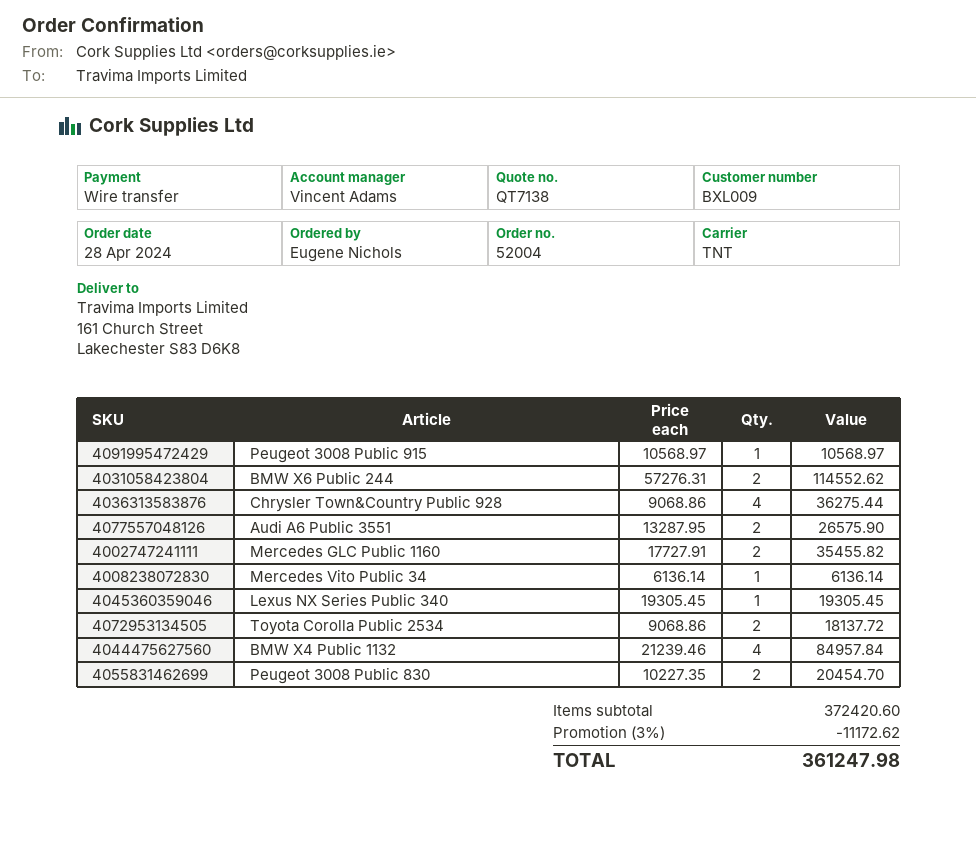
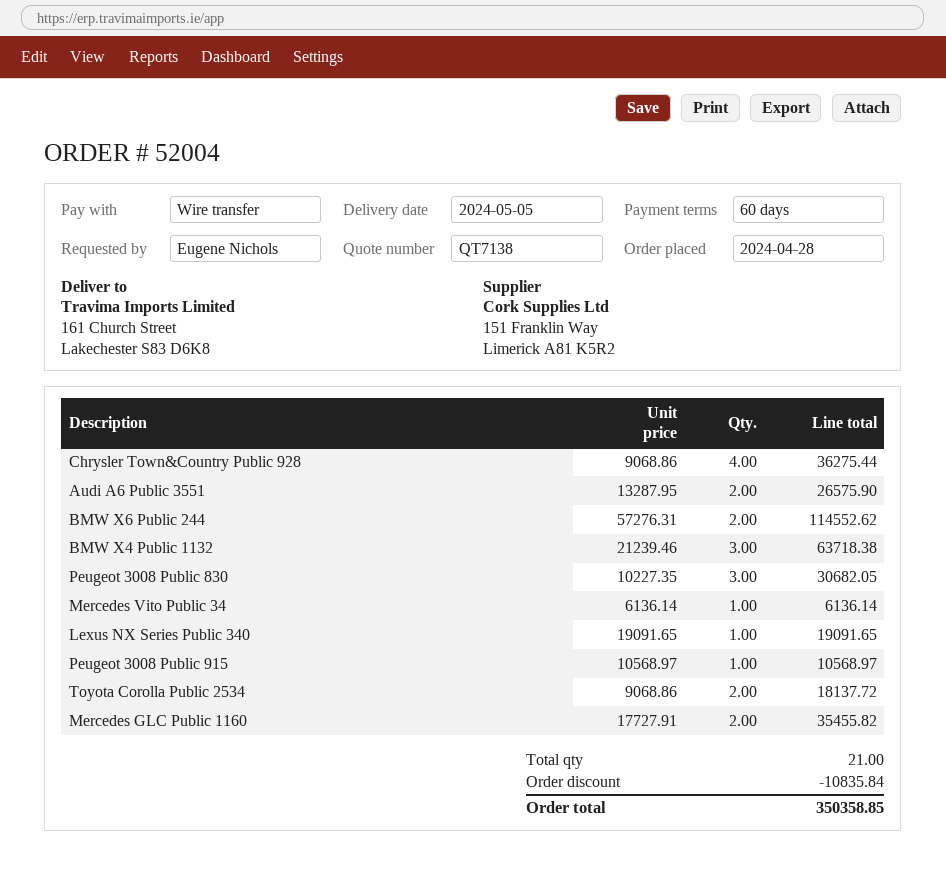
Lexus NX Series Public 340: 1 x 19305.45 = 19305.45 -> 1 x 19091.65 = 19091.65
BMW X4 Public 1132: 4 x 21239.46 = 84957.84 -> 3 x 21239.46 = 63718.38
Peugeot 3008 Public 830: 2 x 10227.35 = 20454.70 -> 3 x 10227.35 = 30682.05
discount: 11172.62 -> 10835.84
total: 361247.98 -> 350358.85

